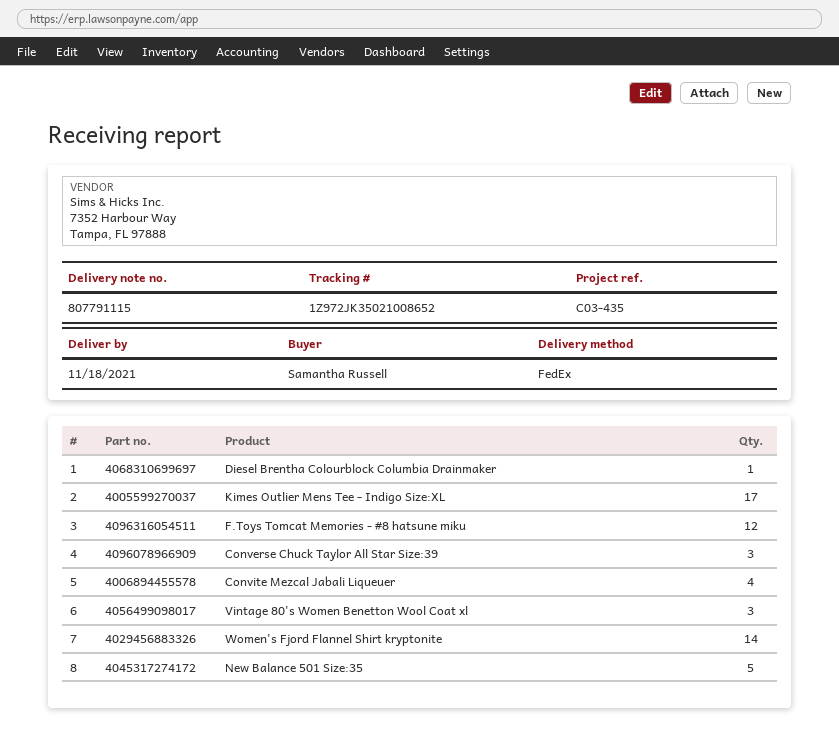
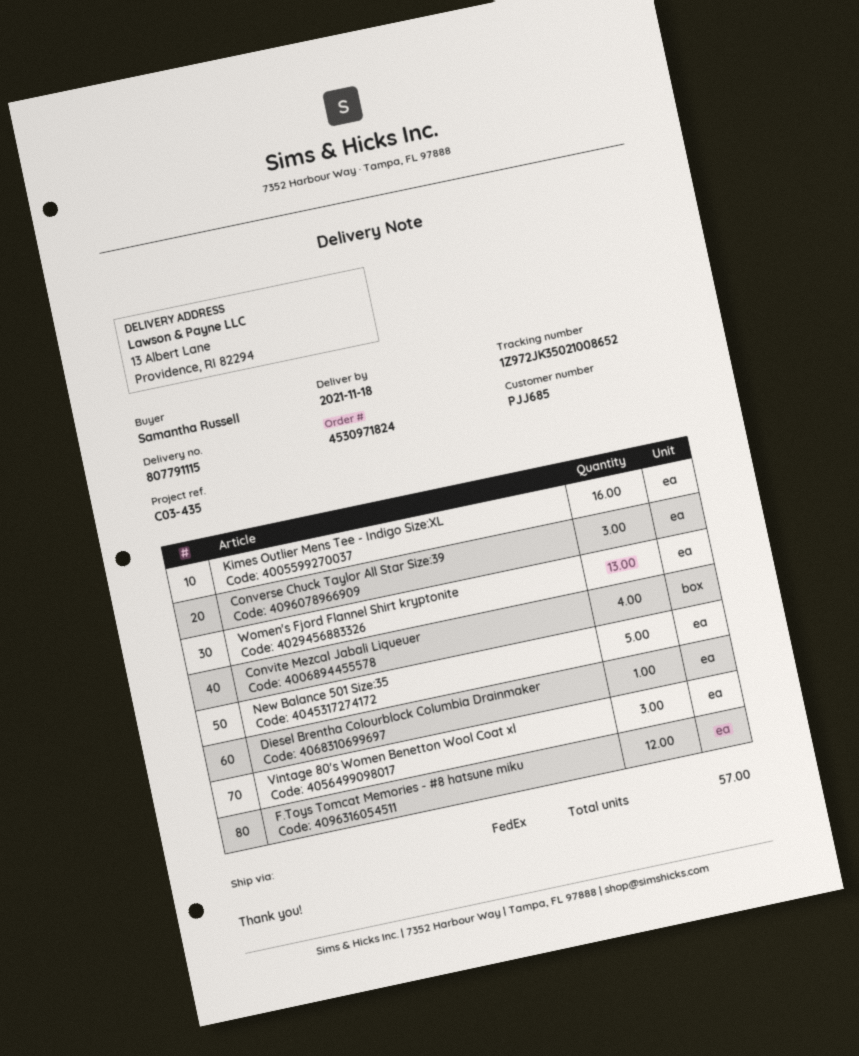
Kimes Outlier Mens Tee - Indigo Size:XL: 17 -> 16
Women's Fjord Flannel Shirt kryptonite: 14 -> 13

